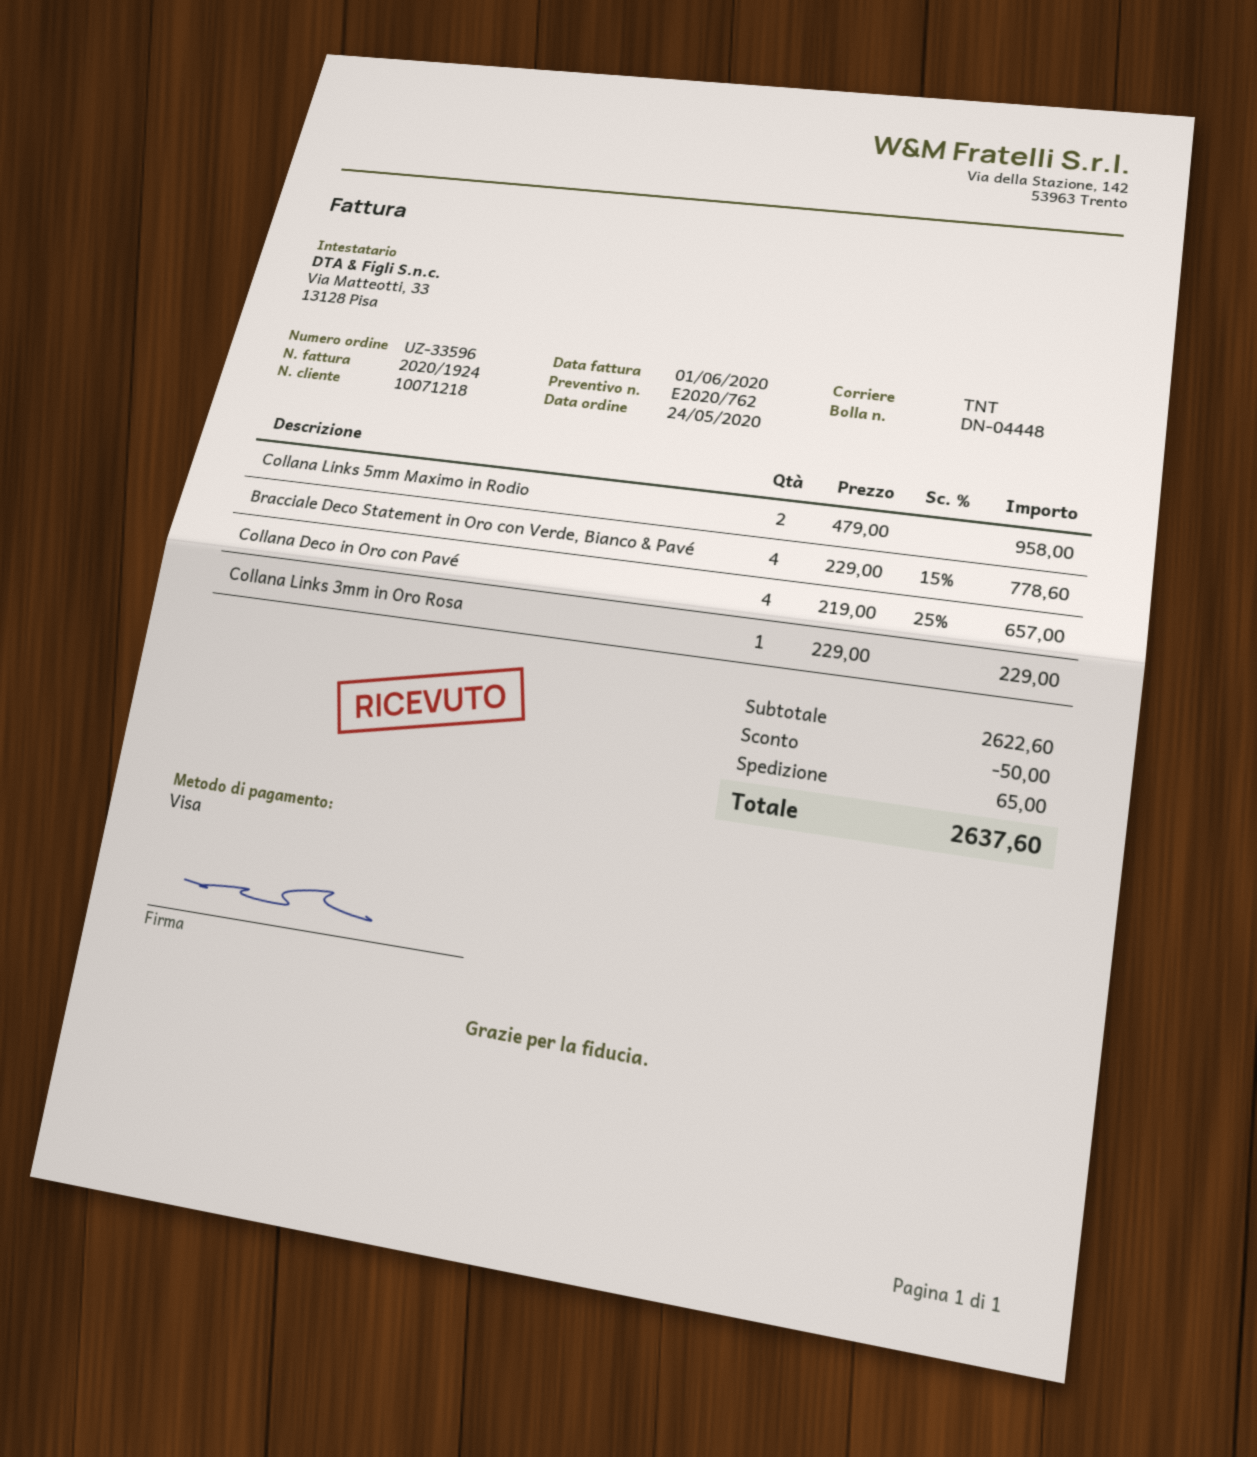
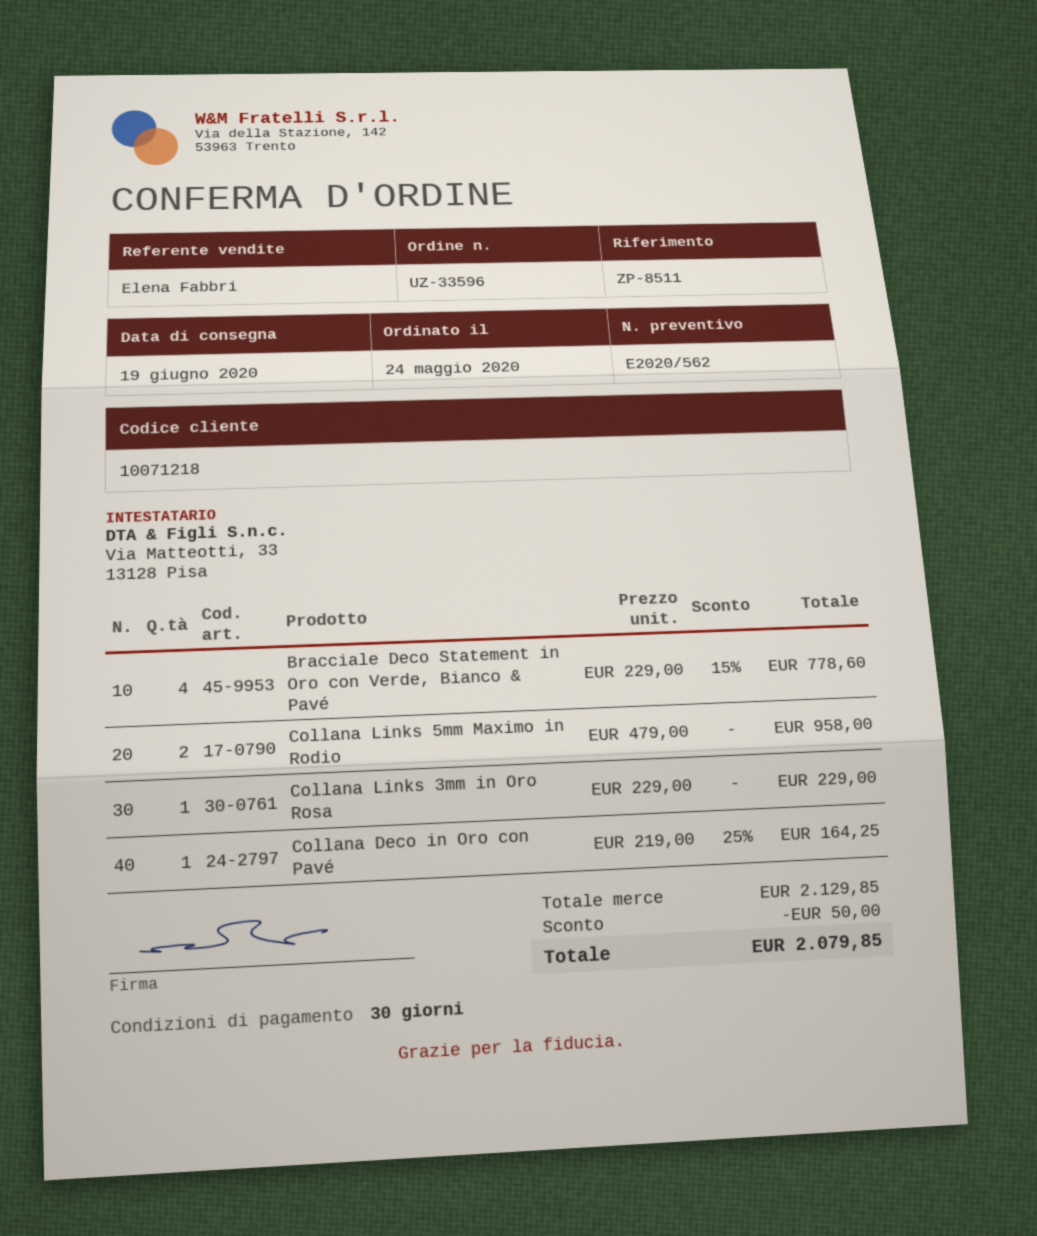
quote number: E2020/762 -> E2020/562
Collana Deco in Oro con Pavé: 4 x 219.00 - 25% = 657.00 -> 1 x 219.00 - 25% = 164.25
subtotal: 2622.60 -> 2129.85
shipping: 65.00 -> none
total: 2637.60 -> 2079.85

